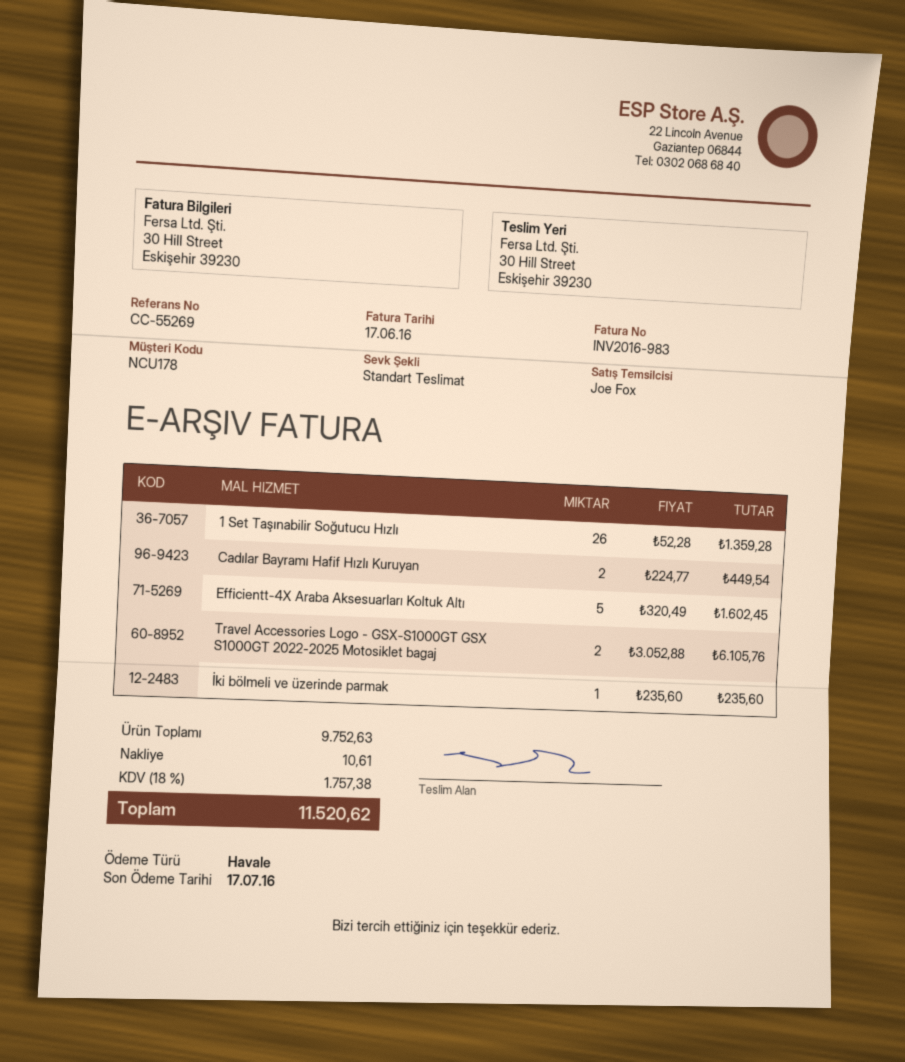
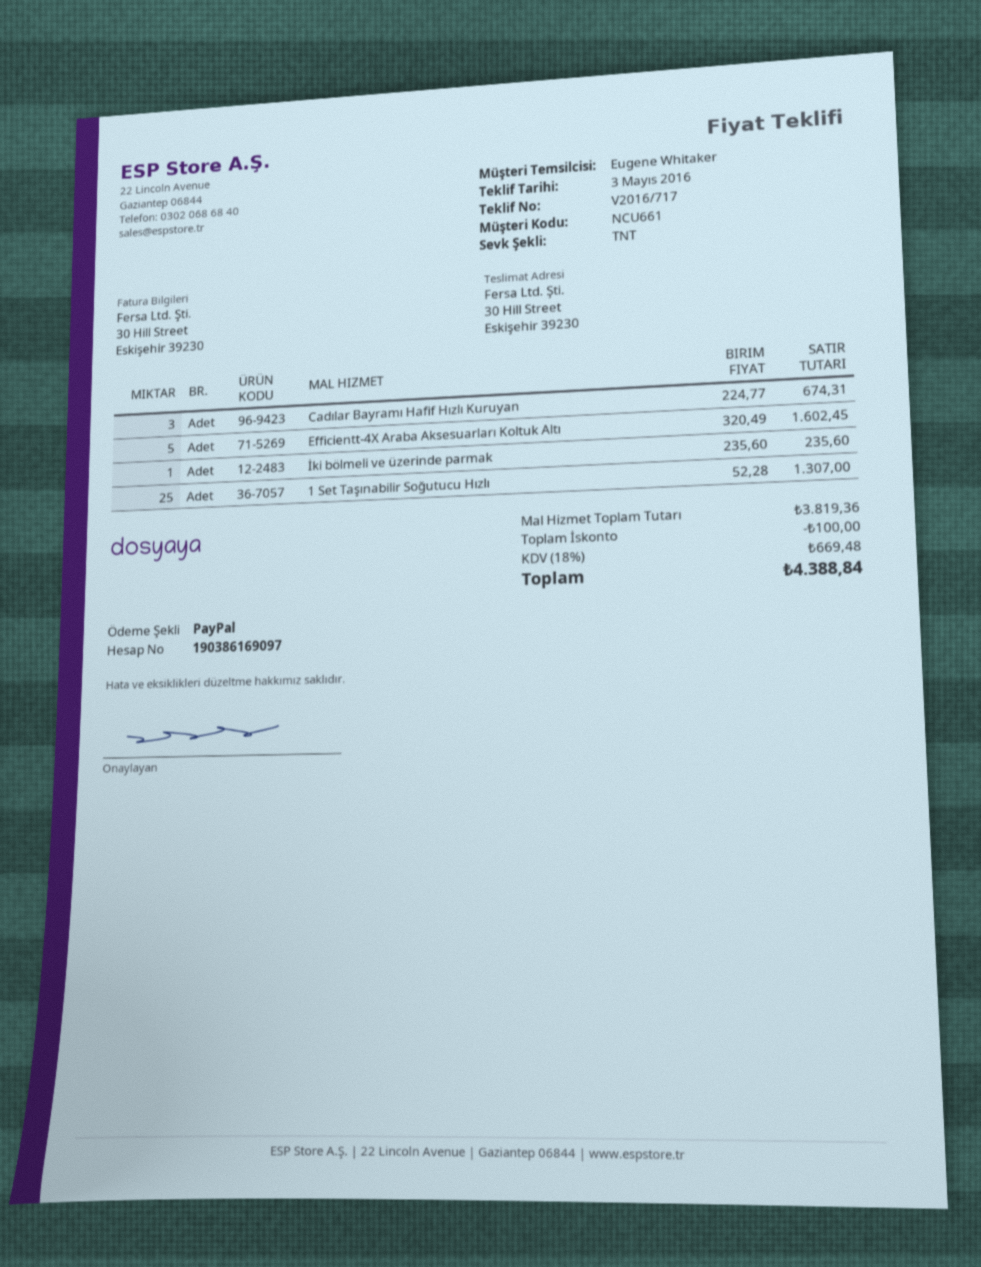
customer number: NCU178 -> NCU661
sales rep: Joe Fox -> Eugene Whitaker
payment method: bank transfer -> PayPal
shipping method: standard -> TNT
1 Set Taşınabilir Soğutucu Hızlı: 26 x 52.28 = 1359.28 -> 25 x 52.28 = 1307.00
Cadılar Bayramı Hafif Hızlı Kuruyan: 2 x 224.77 = 449.54 -> 3 x 224.77 = 674.31
Travel Accessories Logo - GSX-S1000GT GSX S1000GT 2022-2025 Motosiklet bagaj: 2 x 3052.88 = 6105.76 -> none
subtotal: 9752.63 -> 3819.36
discount: none -> 100.00
shipping: 10.61 -> none
tax: 18% = 1757.38 -> 18% = 669.48
total: 11520.62 -> 4388.84

